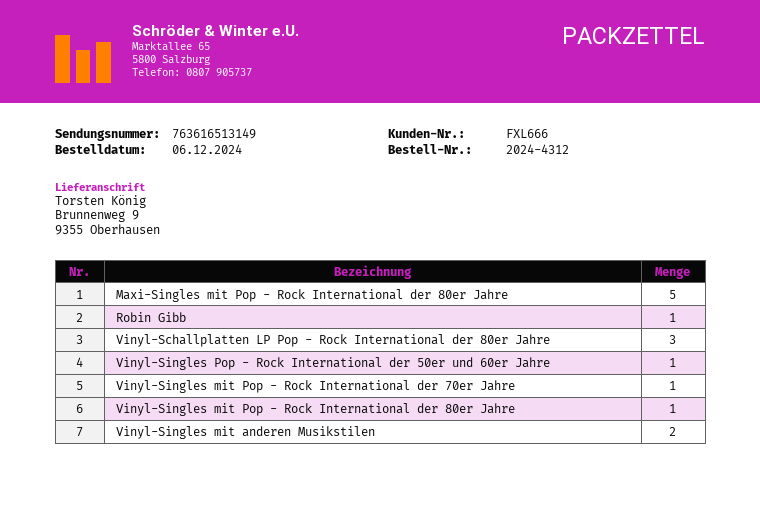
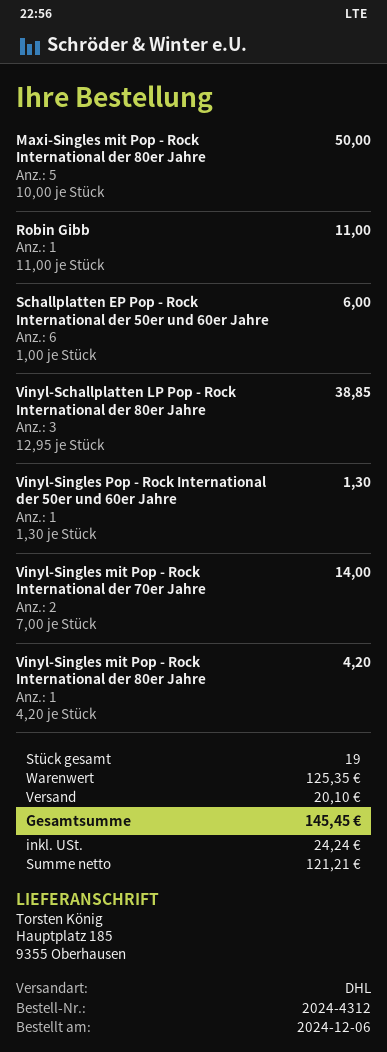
ship to: Brunnenweg 9, 9355 Oberhausen -> Hauptplatz 185, 9355 Oberhausen
Vinyl-Singles mit Pop - Rock International der 70er Jahre: 1 -> 2
Vinyl-Singles mit anderen Musikstilen: 2 -> none
Schallplatten EP Pop - Rock International der 50er und 60er Jahre: none -> 6

